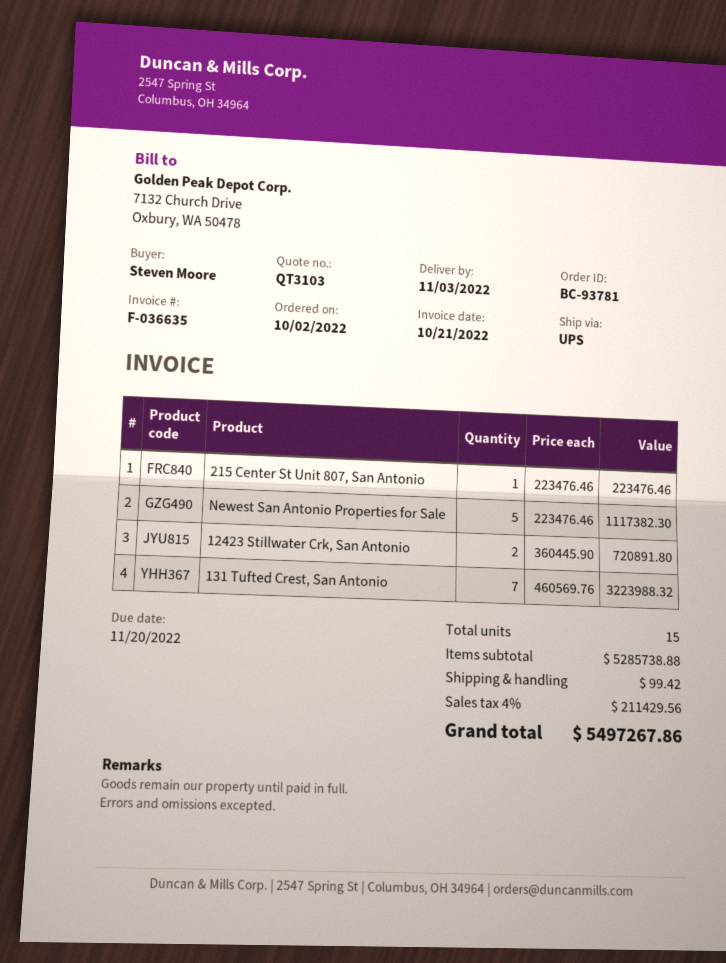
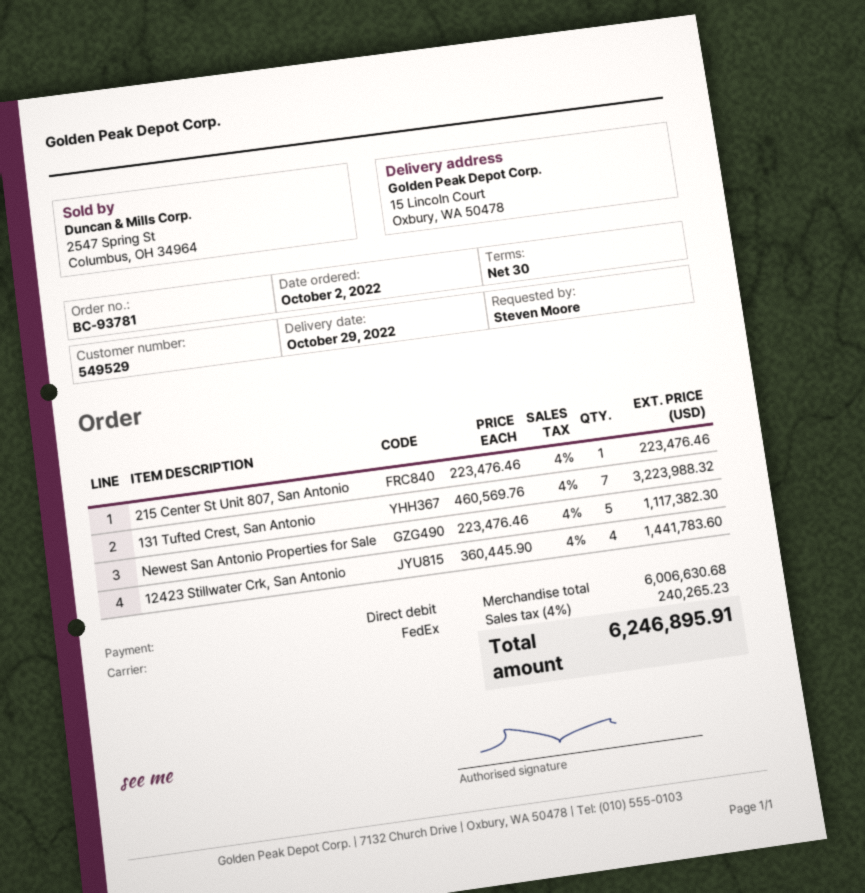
delivery date: 2022-11-03 -> 2022-10-29
shipping method: UPS -> FedEx
12423 Stillwater Crk, San Antonio: 2 x 360445.90 = 720891.80 -> 4 x 360445.90 = 1441783.60
subtotal: 5285738.88 -> 6006630.68
shipping: 99.42 -> none
tax: 4% = 211429.56 -> 4% = 240265.23
total: 5497267.86 -> 6246895.91

